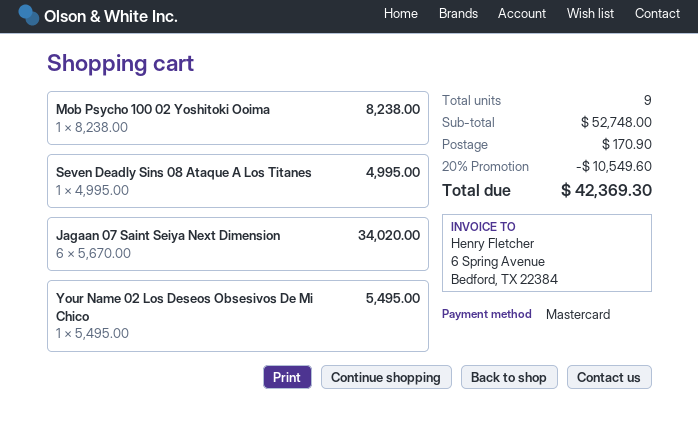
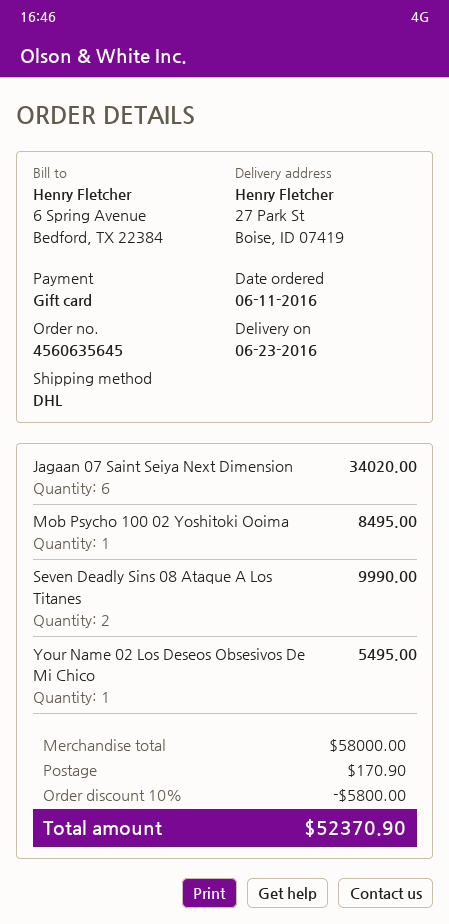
payment method: Mastercard -> gift card
Mob Psycho 100 02 Yoshitoki Ooima: 1 for 8238.00 -> 1 for 8495.00
Seven Deadly Sins 08 Ataque A Los Titanes: 1 for 4995.00 -> 2 for 9990.00
subtotal: 52748.00 -> 58000.00
discount: 20% = 10549.60 -> 10% = 5800.00
total: 42369.30 -> 52370.90

